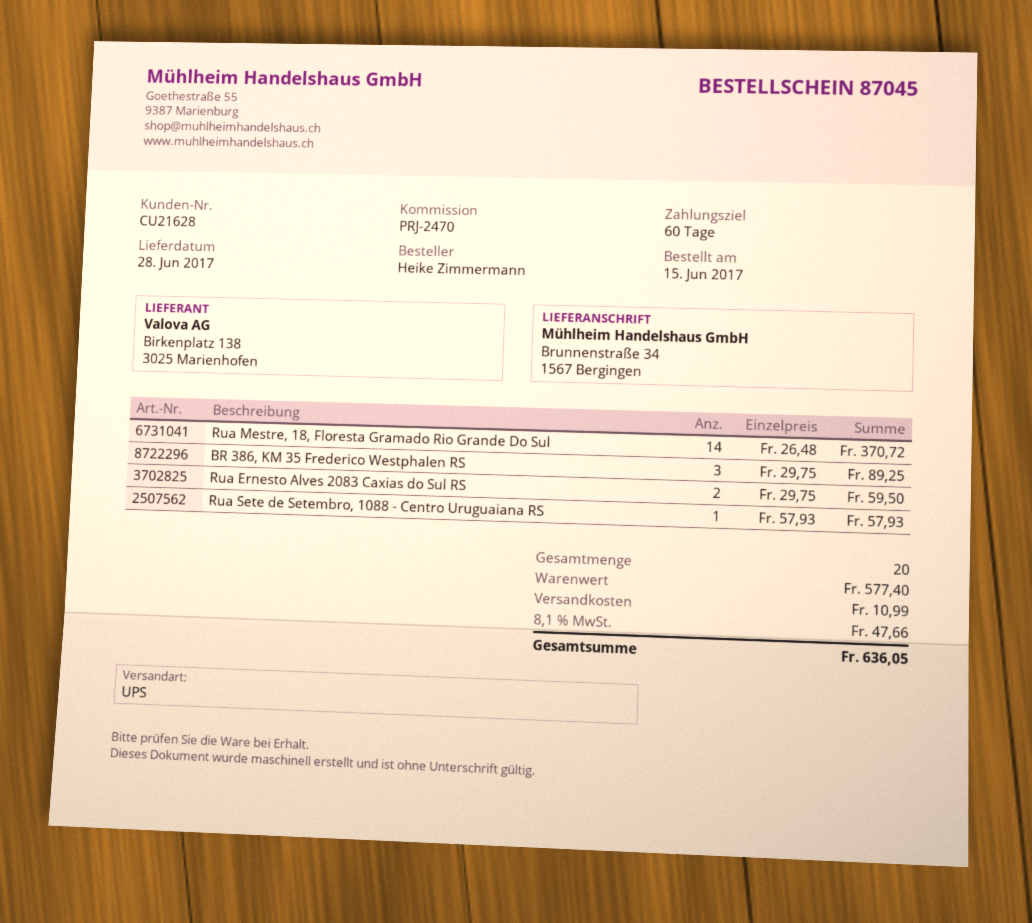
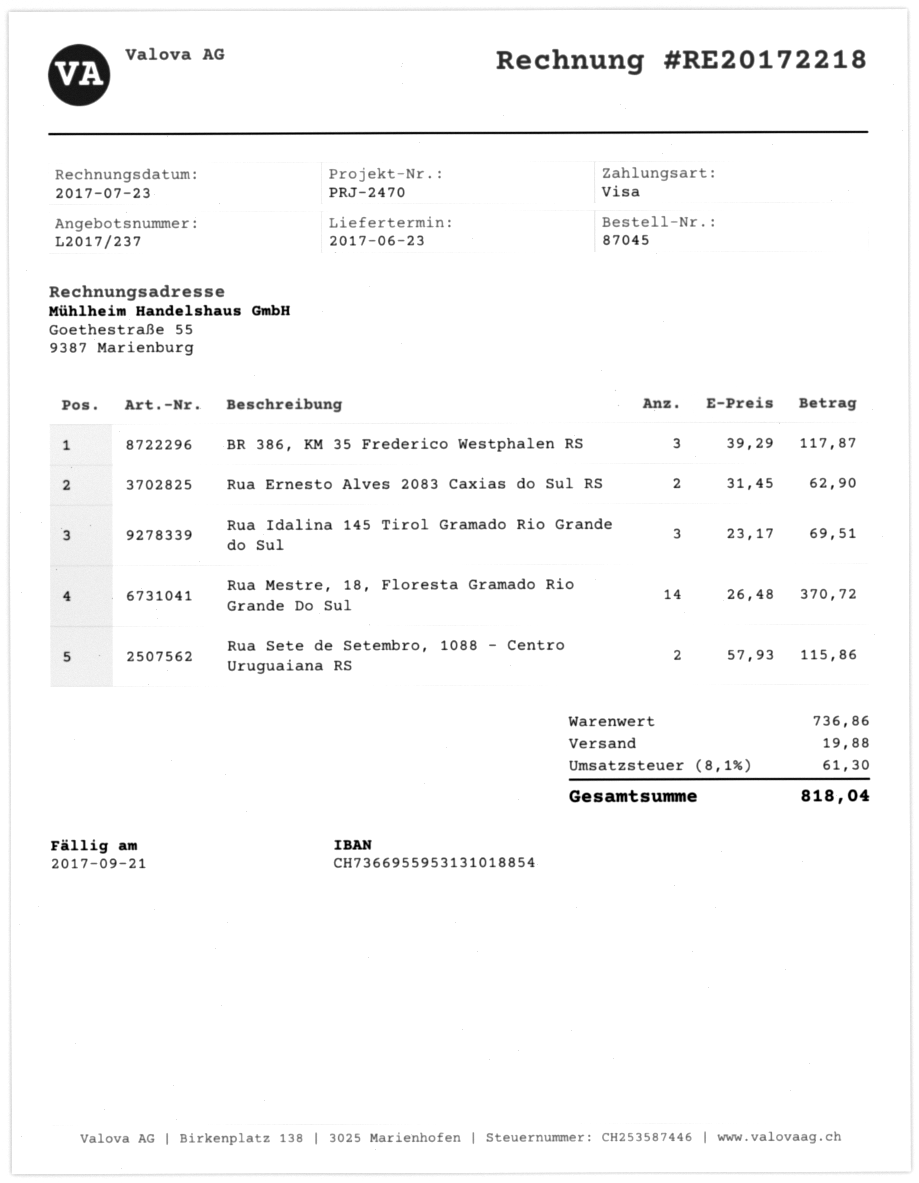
delivery date: 2017-06-28 -> 2017-06-23
BR 386, KM 35 Frederico Westphalen RS: 3 x 29.75 = 89.25 -> 3 x 39.29 = 117.87
Rua Ernesto Alves 2083 Caxias do Sul RS: 2 x 29.75 = 59.50 -> 2 x 31.45 = 62.90
Rua Sete de Setembro, 1088 - Centro Uruguaiana RS: 1 x 57.93 = 57.93 -> 2 x 57.93 = 115.86
Rua Idalina 145 Tirol Gramado Rio Grande do Sul: none -> 3 x 23.17 = 69.51
subtotal: 577.40 -> 736.86
shipping: 10.99 -> 19.88
tax: 8.1% = 47.66 -> 8.1% = 61.30
total: 636.05 -> 818.04

